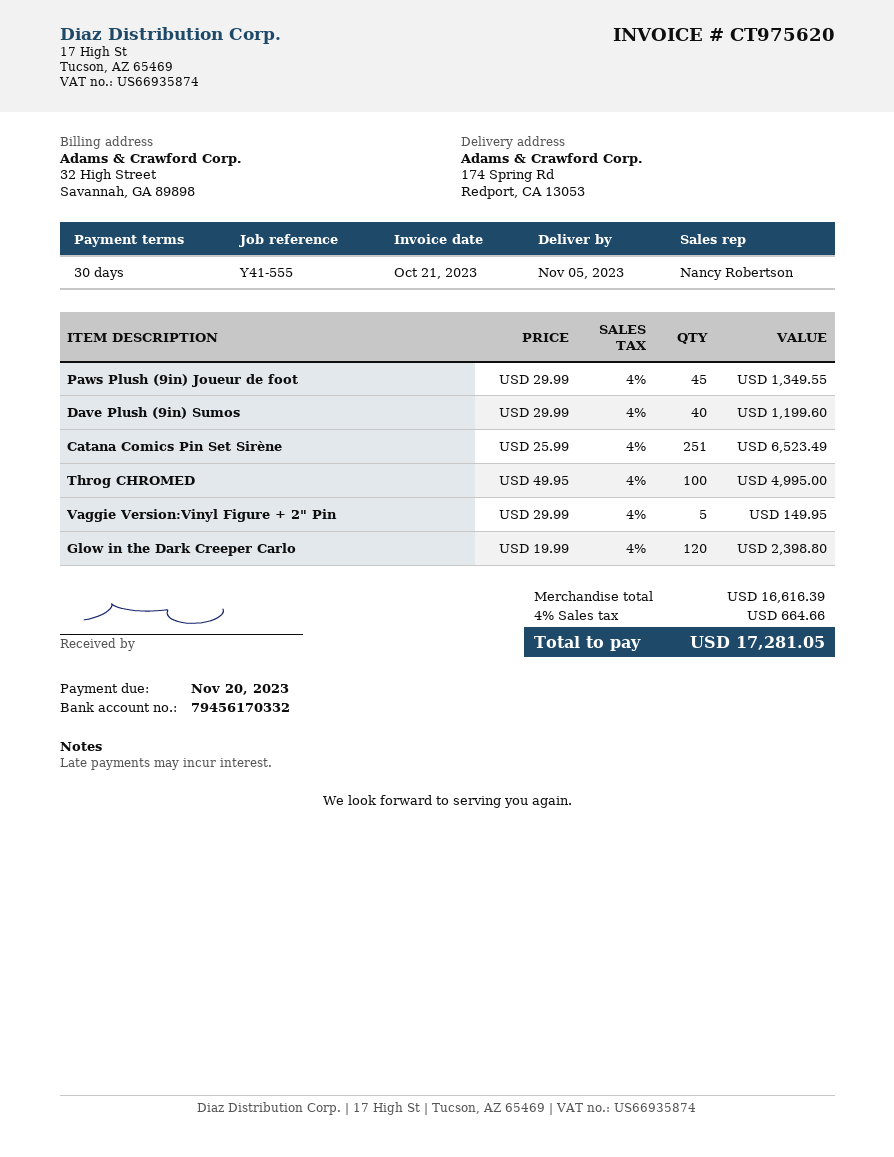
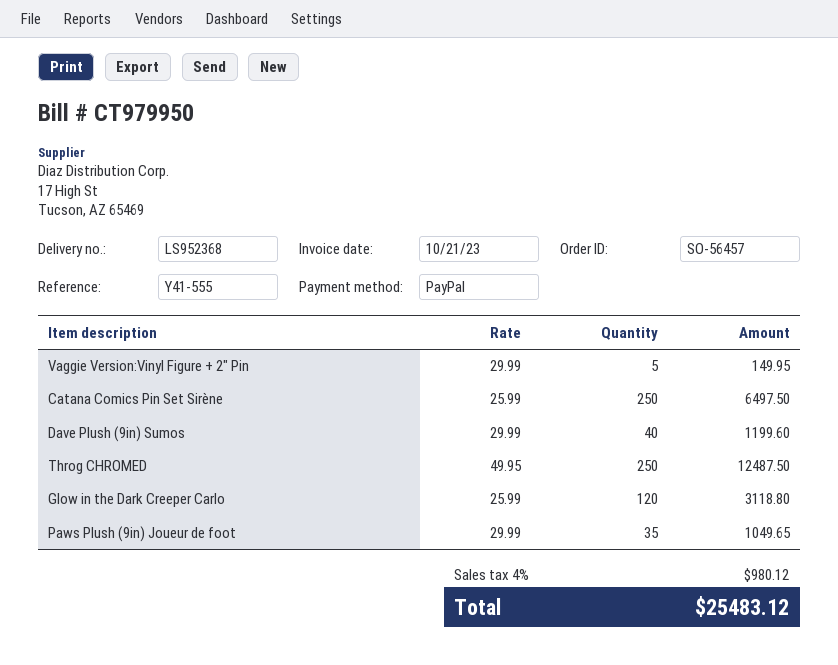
invoice number: CT975620 -> CT979950
Paws Plush (9in) Joueur de foot: 45 x 29.99 = 1349.55 -> 35 x 29.99 = 1049.65
Catana Comics Pin Set Sirène: 251 x 25.99 = 6523.49 -> 250 x 25.99 = 6497.50
Throg CHROMED: 100 x 49.95 = 4995.00 -> 250 x 49.95 = 12487.50
Glow in the Dark Creeper Carlo: 120 x 19.99 = 2398.80 -> 120 x 25.99 = 3118.80
tax: 4% = 664.66 -> 4% = 980.12
total: 17281.05 -> 25483.12

